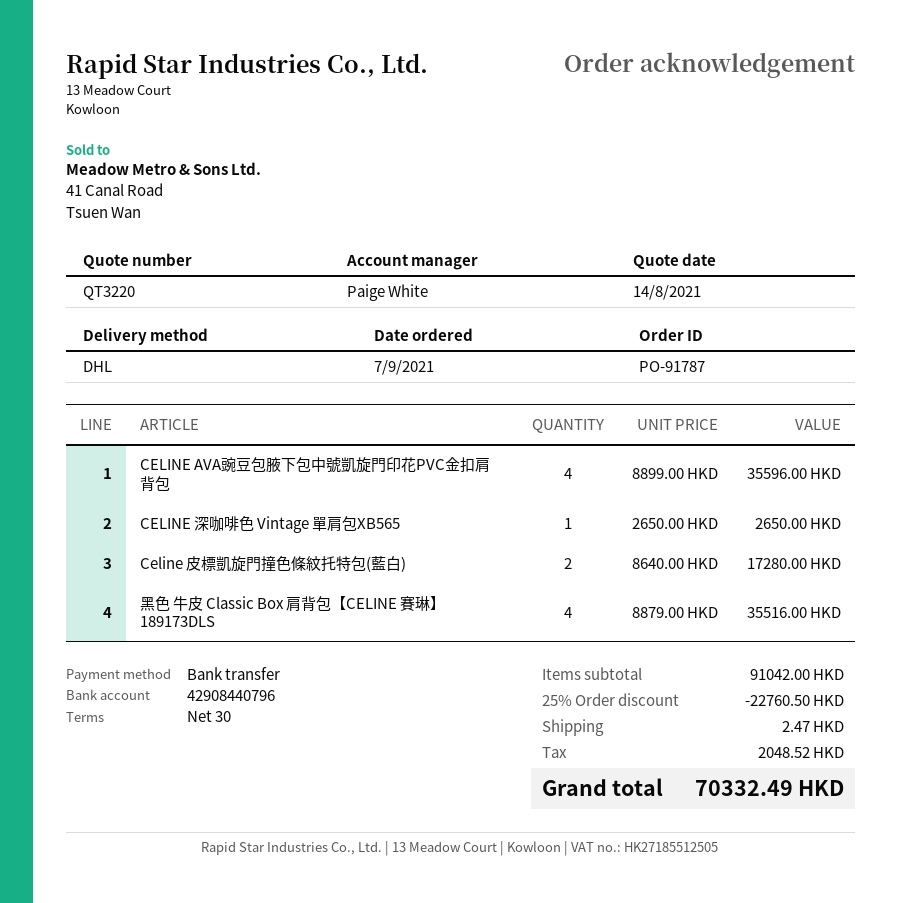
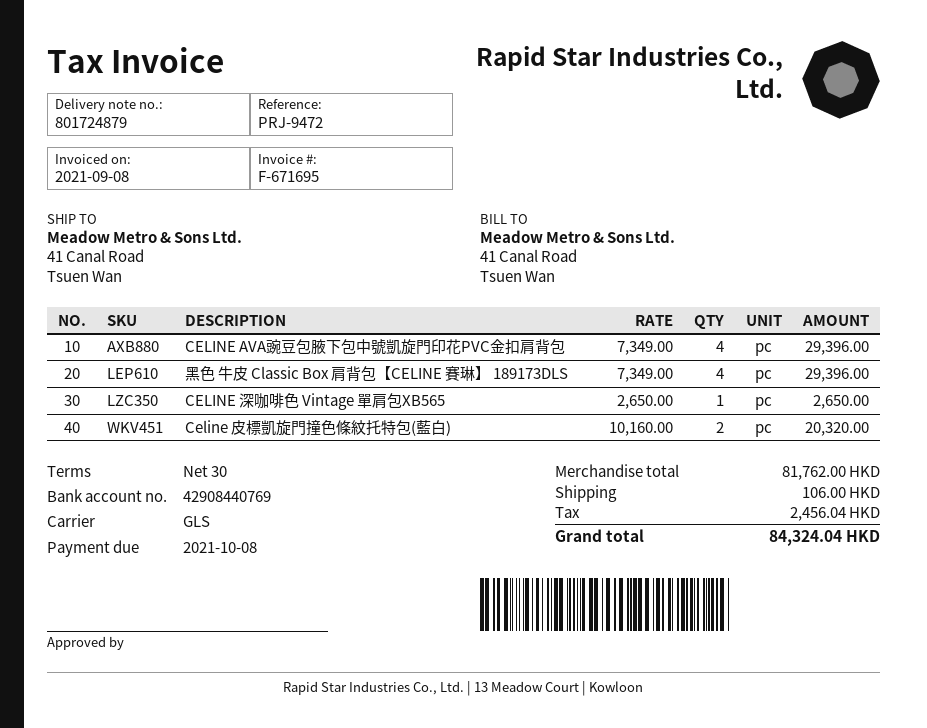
bank account: 42908440796 -> 42908440769
shipping method: DHL -> GLS
CELINE AVA豌豆包腋下包中號凱旋門印花PVC金扣肩背包: 4 x 8899.00 = 35596.00 -> 4 x 7349.00 = 29396.00
Celine 皮標凱旋門撞色條紋托特包(藍白): 2 x 8640.00 = 17280.00 -> 2 x 10160.00 = 20320.00
黑色 牛皮 Classic Box 肩背包【CELINE 賽琳】 189173DLS: 4 x 8879.00 = 35516.00 -> 4 x 7349.00 = 29396.00
subtotal: 91042.00 -> 81762.00
discount: 25% = 22760.50 -> none
shipping: 2.47 -> 106.00
tax: 2048.52 -> 2456.04
total: 70332.49 -> 84324.04

